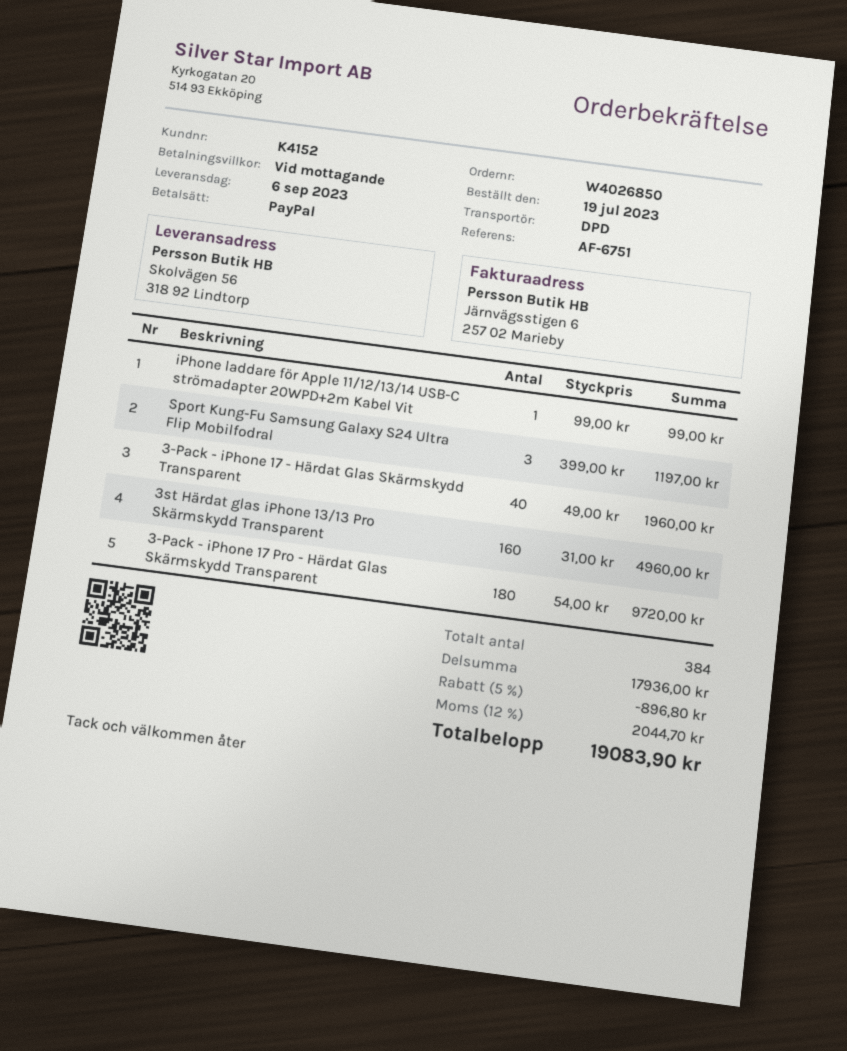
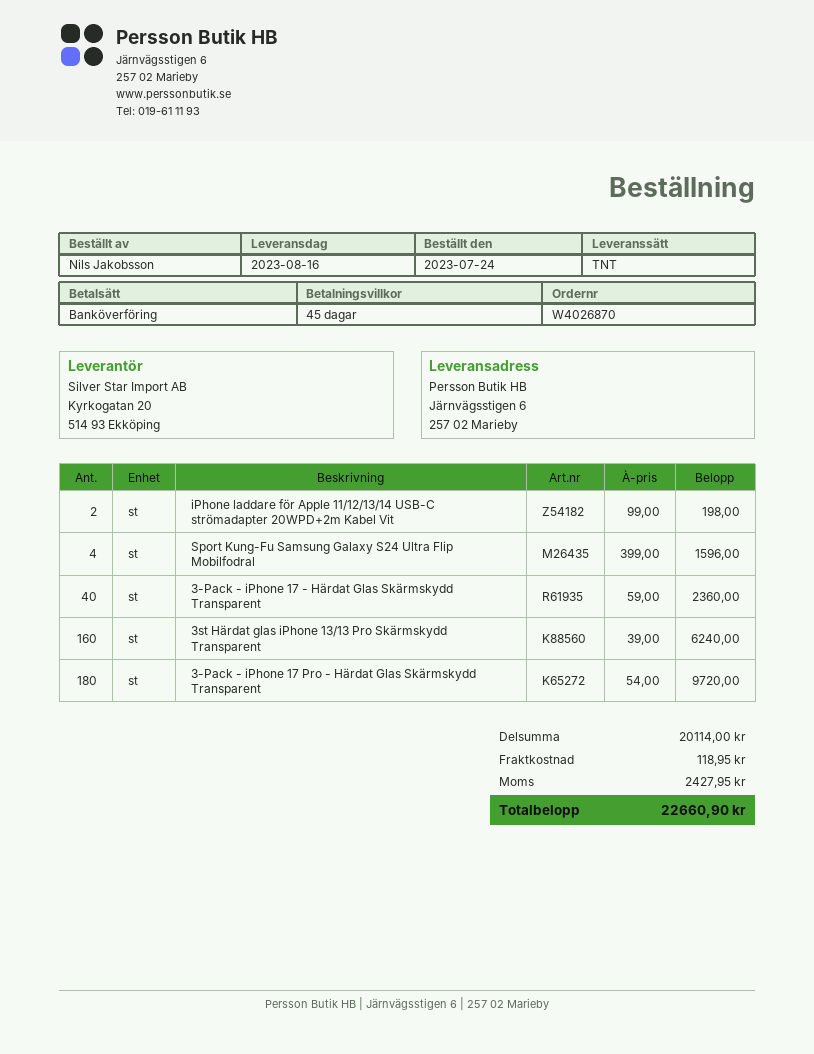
order number: W4026850 -> W4026870
order date: 2023-07-19 -> 2023-07-24
delivery date: 2023-09-06 -> 2023-08-16
payment terms: on receipt -> 45 days
payment method: PayPal -> bank transfer
shipping method: DPD -> TNT
ship to: Skolvägen 56, 318 92 Lindtorp -> Järnvägsstigen 6, 257 02 Marieby
iPhone laddare för Apple 11/12/13/14 USB-C strömadapter 20WPD+2m Kabel Vit: 1 x 99.00 = 99.00 -> 2 x 99.00 = 198.00
Sport Kung-Fu Samsung Galaxy S24 Ultra Flip Mobilfodral: 3 x 399.00 = 1197.00 -> 4 x 399.00 = 1596.00
3-Pack - iPhone 17 - Härdat Glas Skärmskydd Transparent: 40 x 49.00 = 1960.00 -> 40 x 59.00 = 2360.00
3st Härdat glas iPhone 13/13 Pro Skärmskydd Transparent: 160 x 31.00 = 4960.00 -> 160 x 39.00 = 6240.00
subtotal: 17936.00 -> 20114.00
discount: 5% = 896.80 -> none
shipping: none -> 118.95
tax: 2044.70 -> 2427.95
total: 19083.90 -> 22660.90

